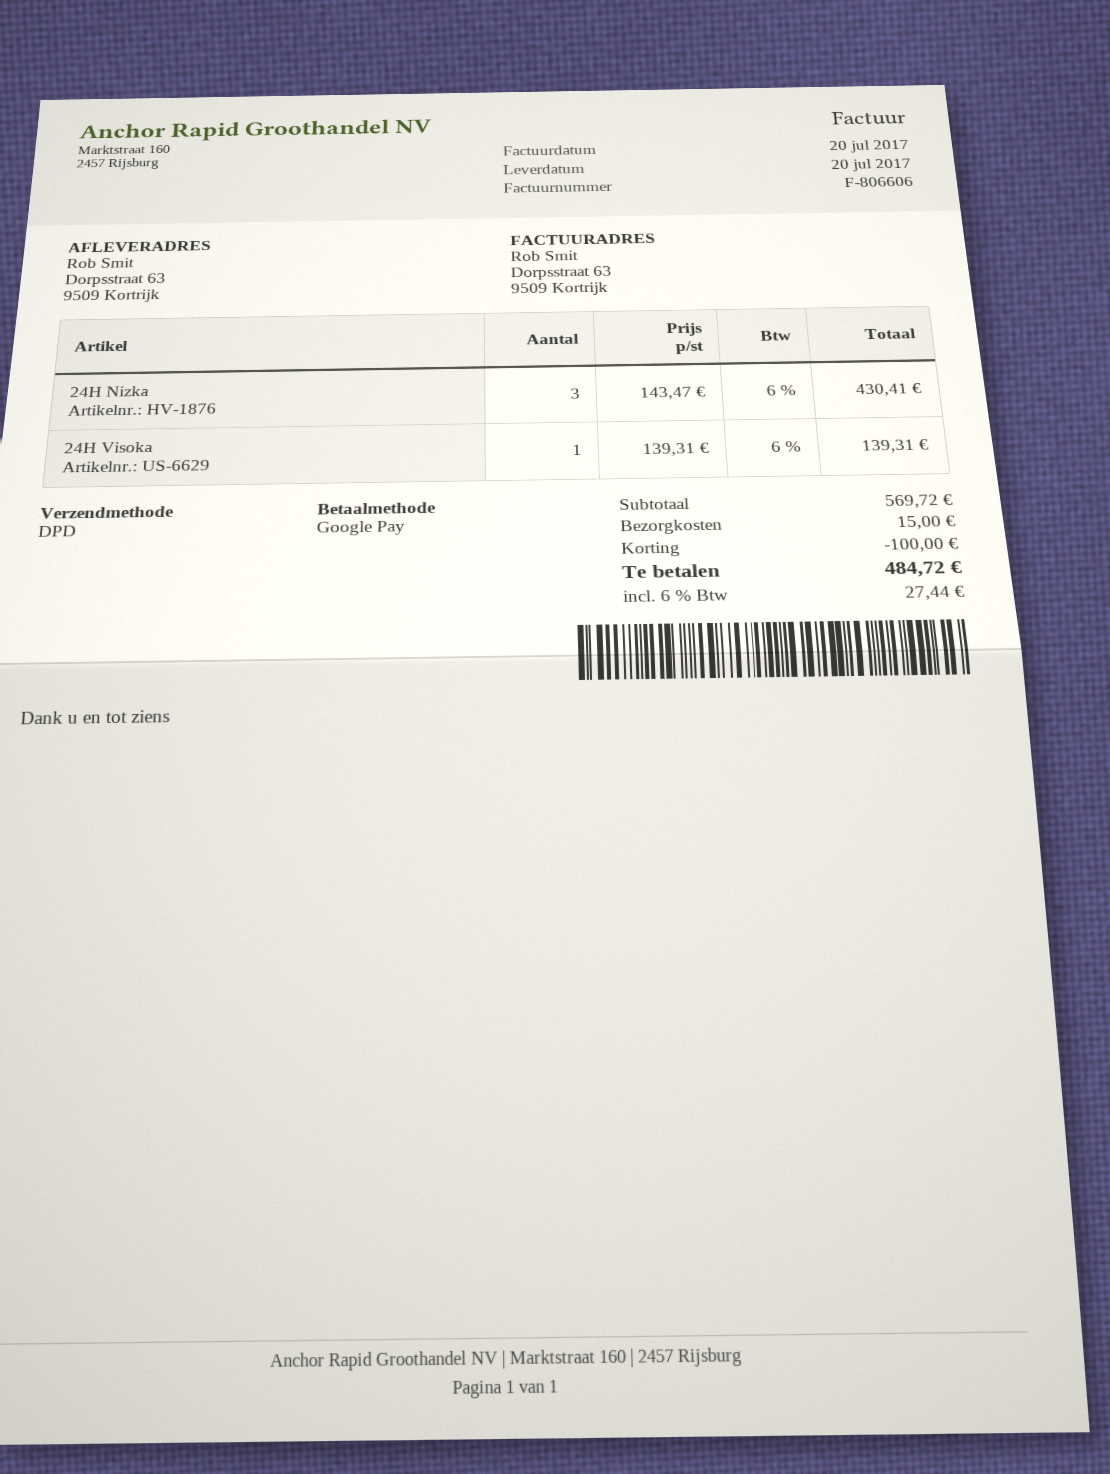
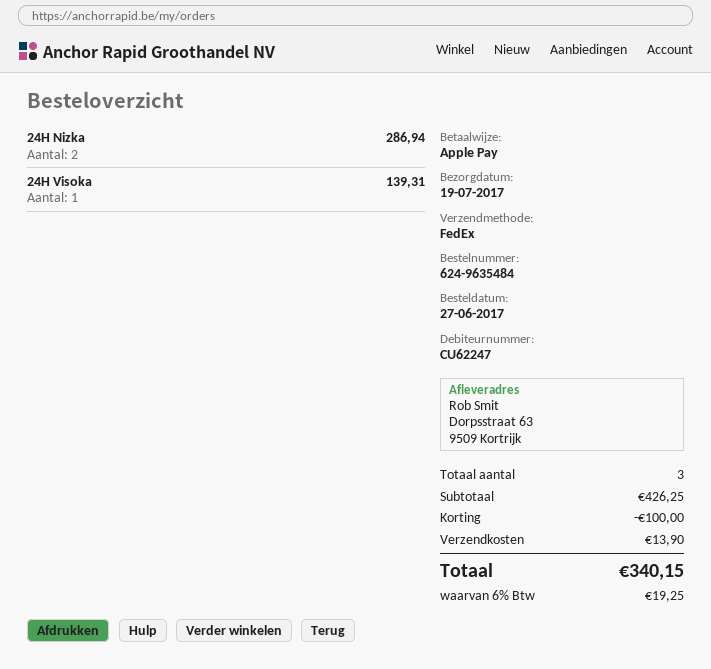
delivery date: 2017-07-20 -> 2017-07-19
payment method: Google Pay -> Apple Pay
shipping method: DPD -> FedEx
24H Nizka: 3 for 430.41 -> 2 for 286.94
subtotal: 569.72 -> 426.25
shipping: 15.00 -> 13.90
tax: 6% = 27.44 -> 6% = 19.25
total: 484.72 -> 340.15

